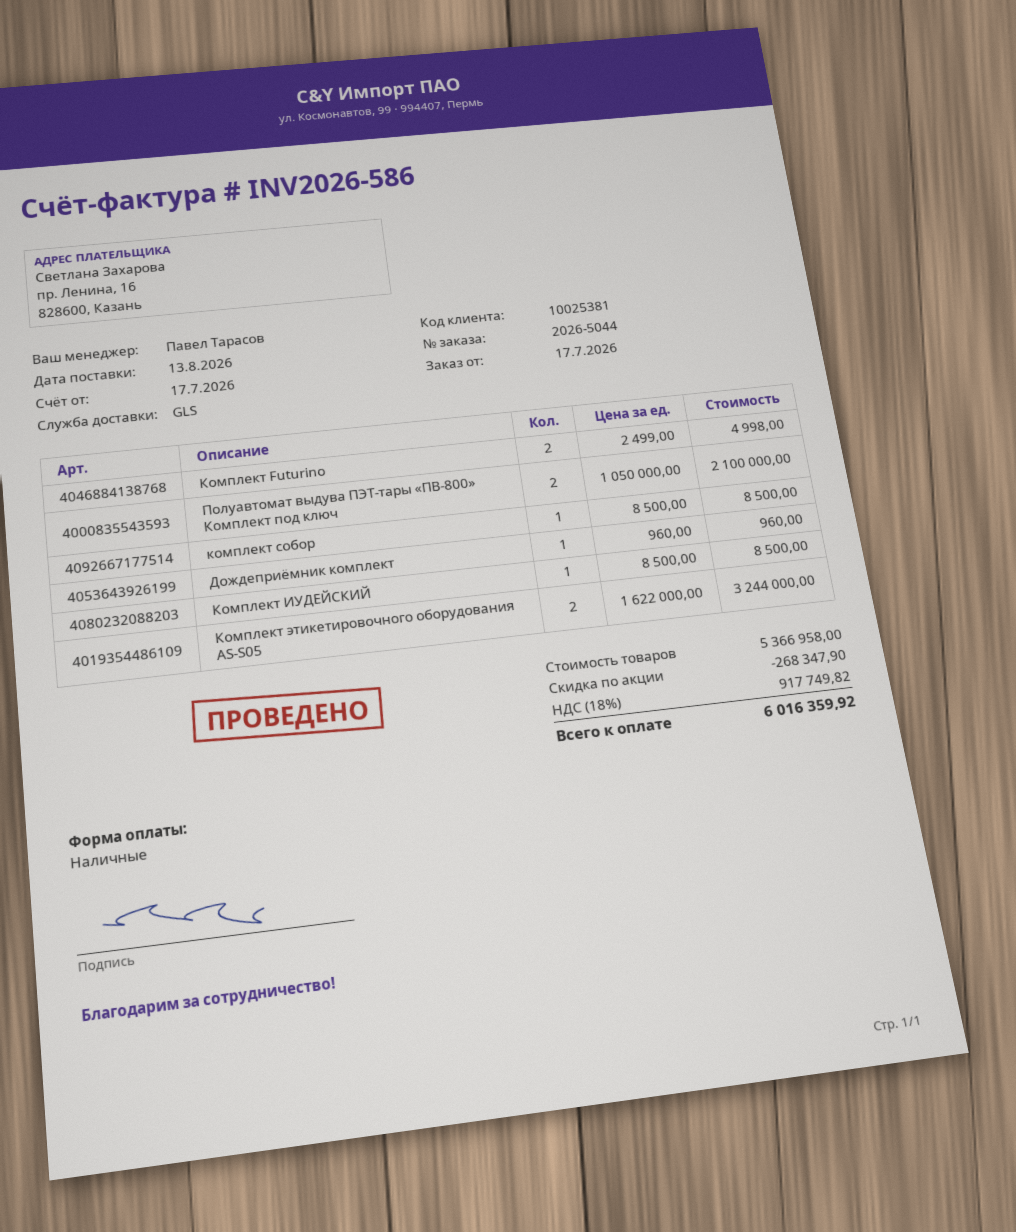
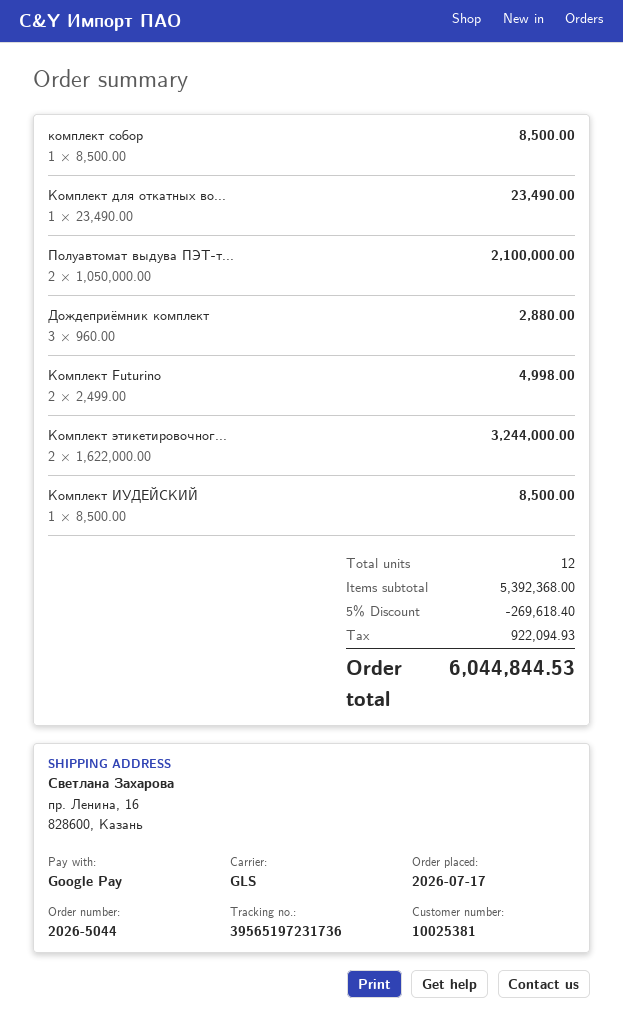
payment method: cash -> Google Pay
Дождеприёмник комплект: 1 x 960.00 = 960.00 -> 3 x 960.00 = 2880.00
Комплект для откатных во...: none -> 1 x 23490.00 = 23490.00
subtotal: 5366958.00 -> 5392368.00
discount: 268347.90 -> 269618.40
tax: 917749.82 -> 922094.93
total: 6016359.92 -> 6044844.53

